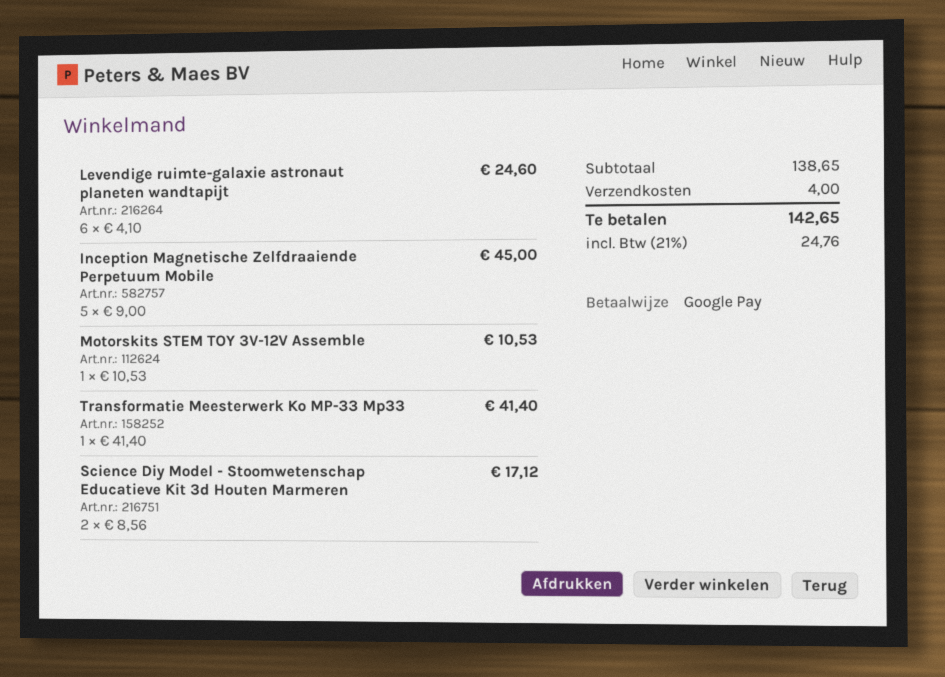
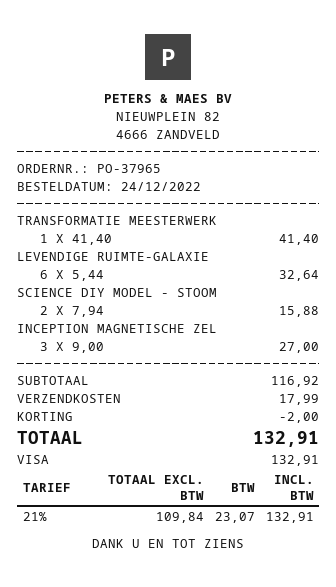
payment method: Google Pay -> Visa
Levendige ruimte-galaxie astronaut planeten wandtapijt: 6 x 4.10 = 24.60 -> 6 x 5.44 = 32.64
Inception Magnetische Zelfdraaiende Perpetuum Mobile: 5 x 9.00 = 45.00 -> 3 x 9.00 = 27.00
Motorskits STEM TOY 3V-12V Assemble: 1 x 10.53 = 10.53 -> none
Science Diy Model - Stoomwetenschap Educatieve Kit 3d Houten Marmeren: 2 x 8.56 = 17.12 -> 2 x 7.94 = 15.88
subtotal: 138.65 -> 116.92
discount: none -> 2.00
shipping: 4.00 -> 17.99
tax: 21% = 24.76 -> 21% = 23.07
total: 142.65 -> 132.91

